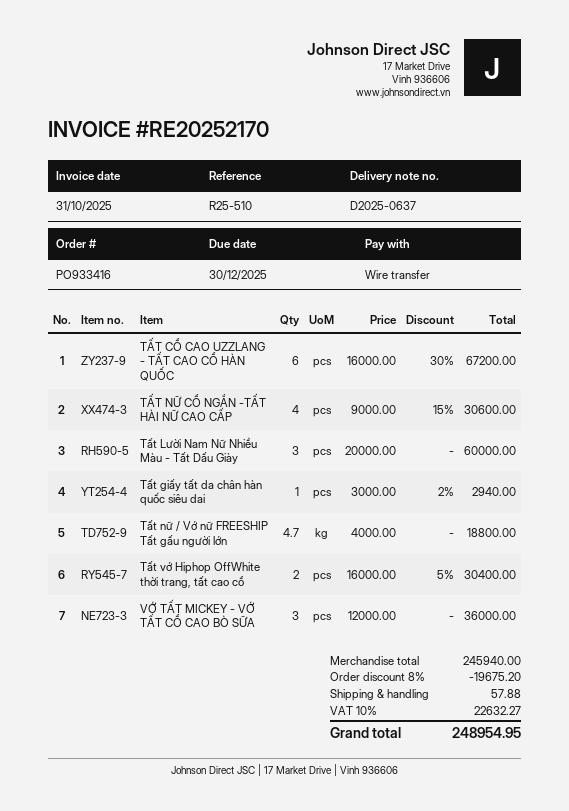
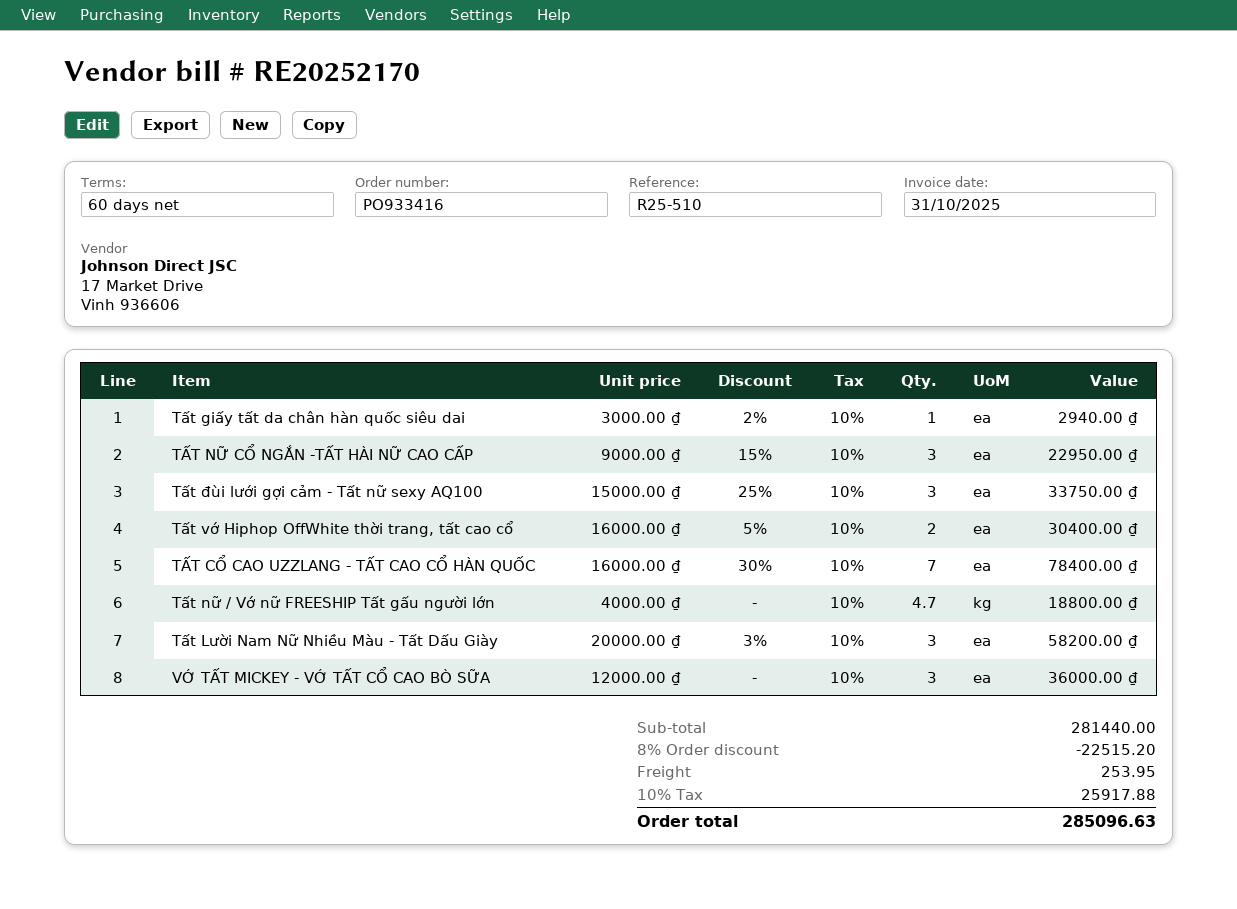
TẤT CỔ CAO UZZLANG - TẤT CAO CỔ HÀN QUỐC: 6 x 16000.00 - 30% = 67200.00 -> 7 x 16000.00 - 30% = 78400.00
TẤT NỮ CỔ NGẮN -TẤT HÀI NỮ CAO CẤP: 4 x 9000.00 - 15% = 30600.00 -> 3 x 9000.00 - 15% = 22950.00
Tất Lười Nam Nữ Nhiều Màu - Tất Dấu Giày: 3 x 20000.00 = 60000.00 -> 3 x 20000.00 - 3% = 58200.00
Tất đùi lưới gợi cảm - Tất nữ sexy AQ100: none -> 3 x 15000.00 - 25% = 33750.00
subtotal: 245940.00 -> 281440.00
discount: 8% = 19675.20 -> 8% = 22515.20
shipping: 57.88 -> 253.95
tax: 10% = 22632.27 -> 10% = 25917.88
total: 248954.95 -> 285096.63

